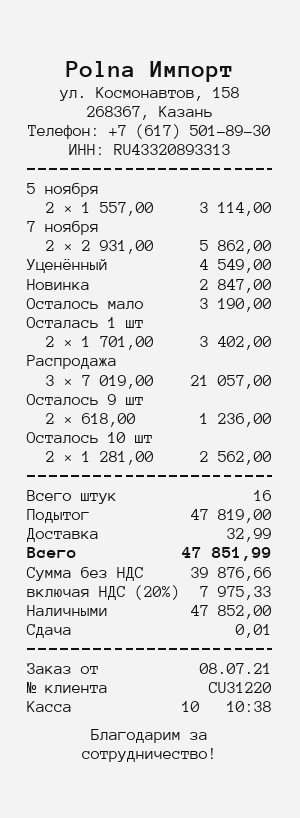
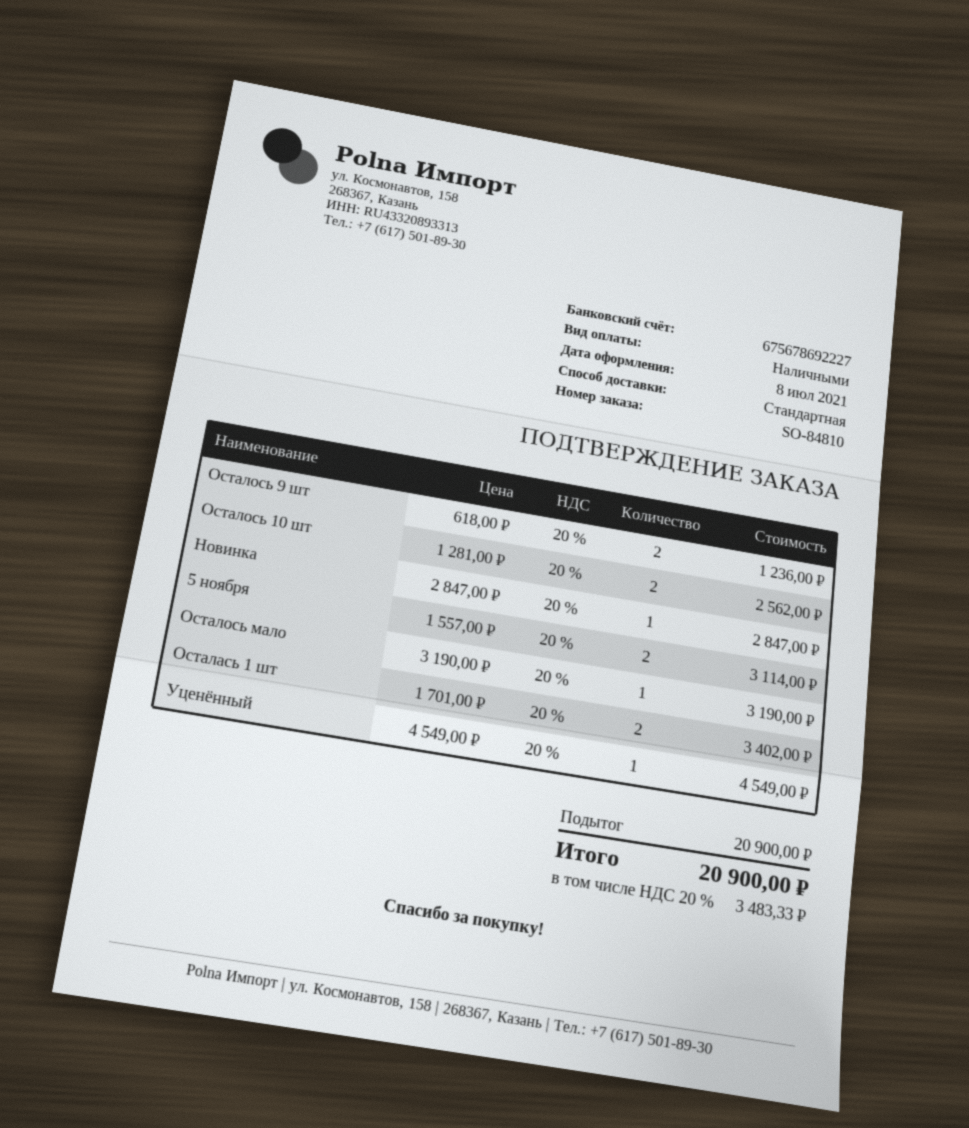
7 ноября: 2 x 2931.00 = 5862.00 -> none
Распродажа: 3 x 7019.00 = 21057.00 -> none
subtotal: 47819.00 -> 20900.00
shipping: 32.99 -> none
tax: 20% = 7975.33 -> 20% = 3483.33
total: 47851.99 -> 20900.00

